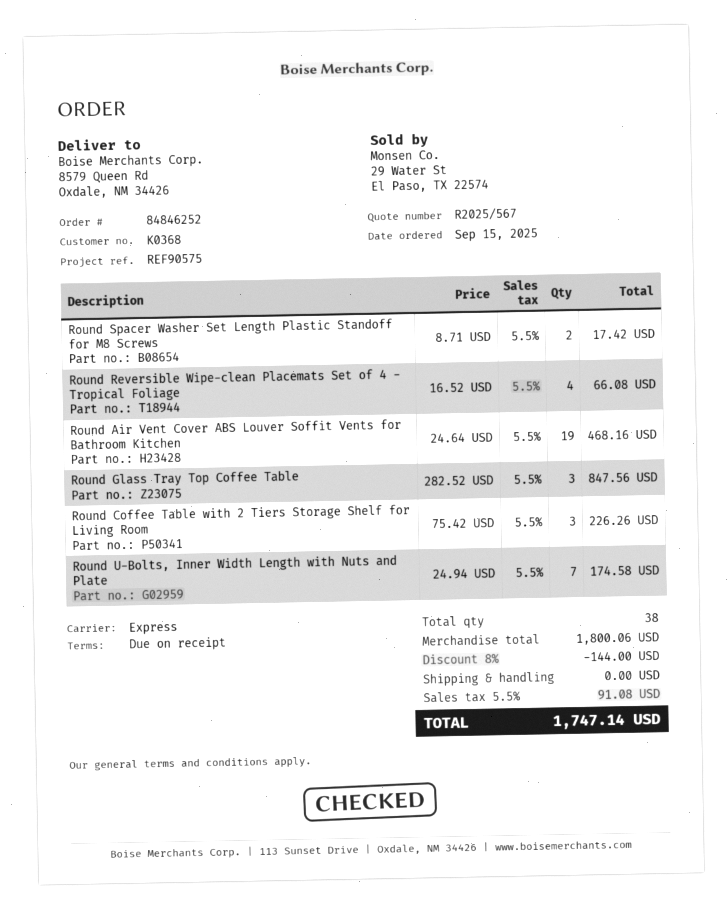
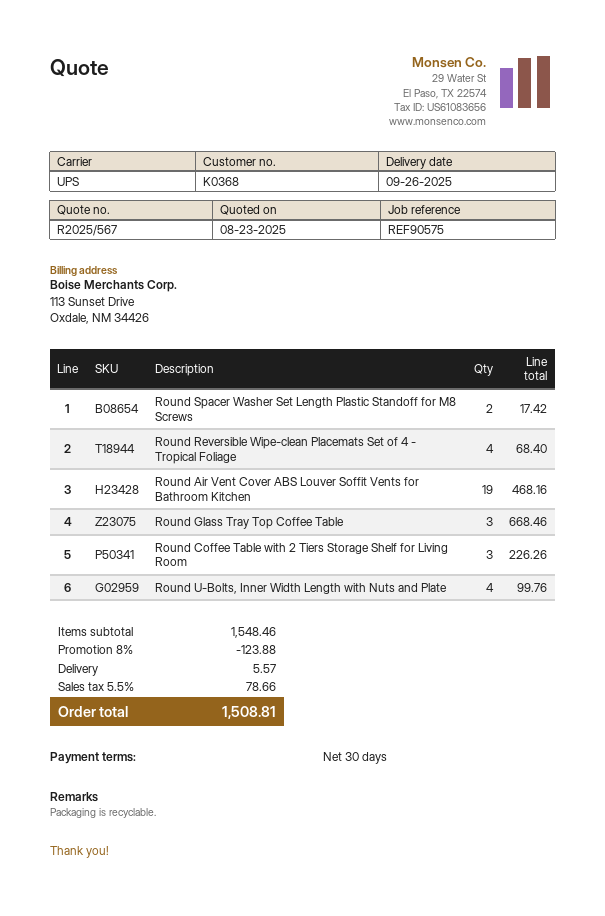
payment terms: on receipt -> 30 days
shipping method: express -> UPS
Round Reversible Wipe-clean Placemats Set of 4 - Tropical Foliage: 4 for 66.08 -> 4 for 68.40
Round Glass Tray Top Coffee Table: 3 for 847.56 -> 3 for 668.46
Round U-Bolts, Inner Width Length with Nuts and Plate: 7 for 174.58 -> 4 for 99.76
subtotal: 1800.06 -> 1548.46
discount: 8% = 144.00 -> 8% = 123.88
shipping: 0.00 -> 5.57
tax: 5.5% = 91.08 -> 5.5% = 78.66
total: 1747.14 -> 1508.81

